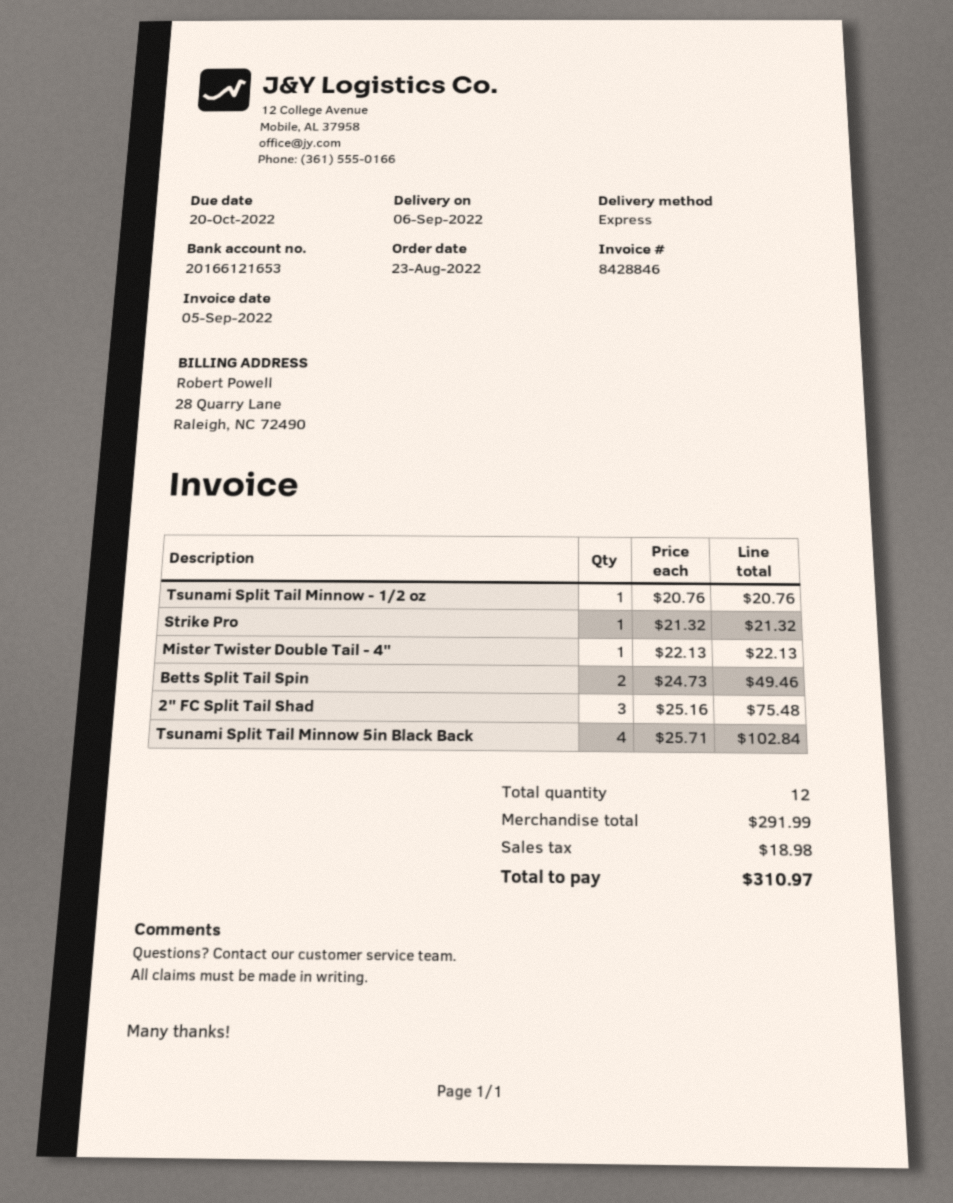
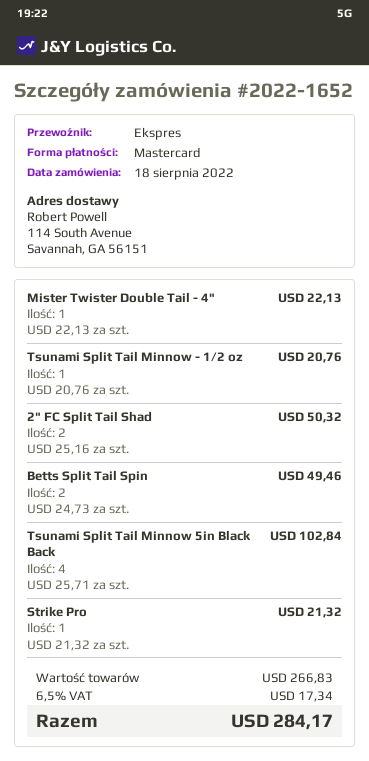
order date: 2022-08-23 -> 2022-08-18
2" FC Split Tail Shad: 3 x 25.16 = 75.48 -> 2 x 25.16 = 50.32
subtotal: 291.99 -> 266.83
tax: 18.98 -> 17.34
total: 310.97 -> 284.17

